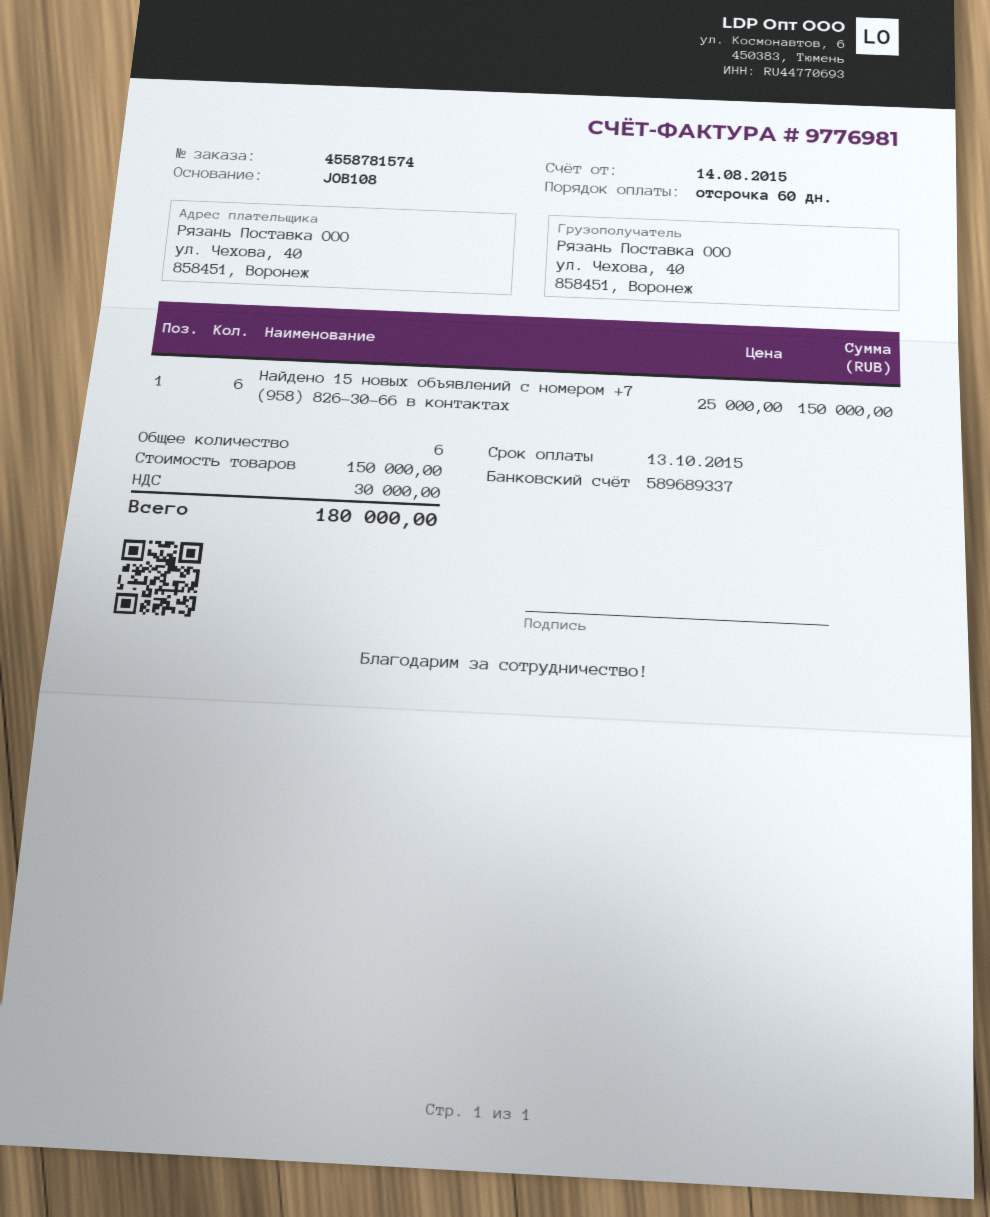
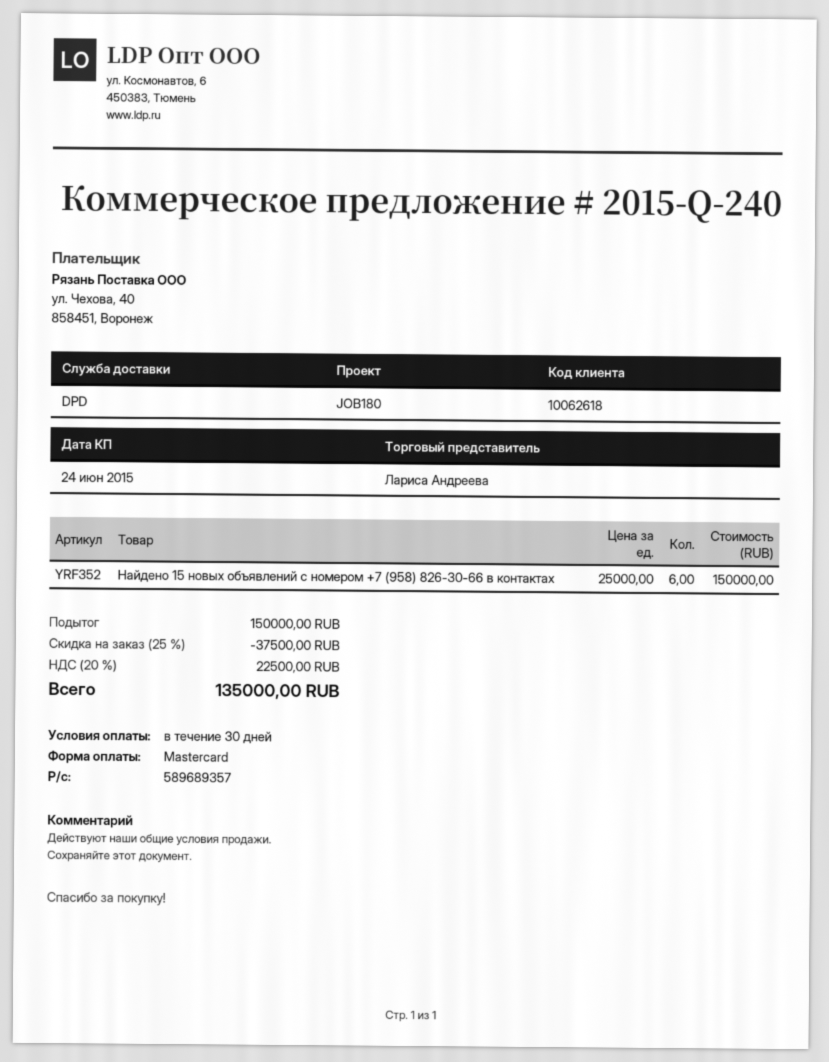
payment terms: 60 days -> 30 days
reference: JOB108 -> JOB180
bank account: 589689337 -> 589689357
discount: none -> 25% = 37500.00
tax: 30000.00 -> 22500.00
total: 180000.00 -> 135000.00

